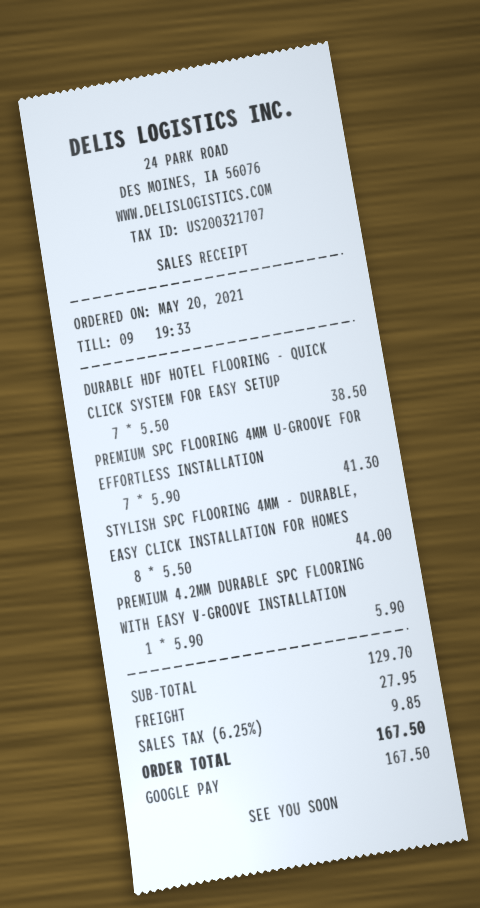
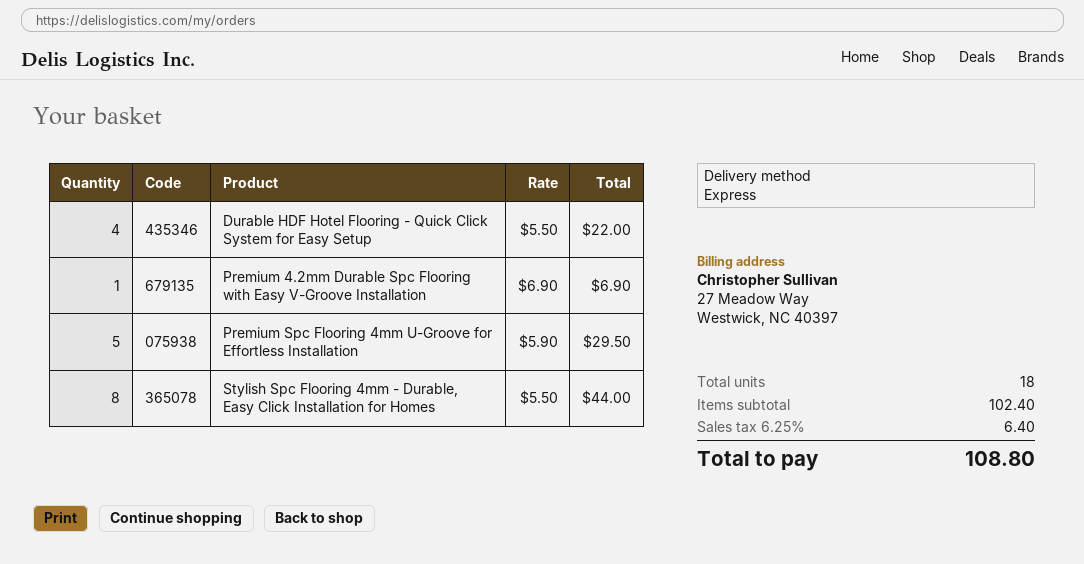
DURABLE HDF HOTEL FLOORING - QUICK CLICK SYSTEM FOR EASY SETUP: 7 x 5.50 = 38.50 -> 4 x 5.50 = 22.00
PREMIUM SPC FLOORING 4MM U-GROOVE FOR EFFORTLESS INSTALLATION: 7 x 5.90 = 41.30 -> 5 x 5.90 = 29.50
PREMIUM 4.2MM DURABLE SPC FLOORING WITH EASY V-GROOVE INSTALLATION: 1 x 5.90 = 5.90 -> 1 x 6.90 = 6.90
subtotal: 129.70 -> 102.40
shipping: 27.95 -> none
tax: 6.25% = 9.85 -> 6.25% = 6.40
total: 167.50 -> 108.80

